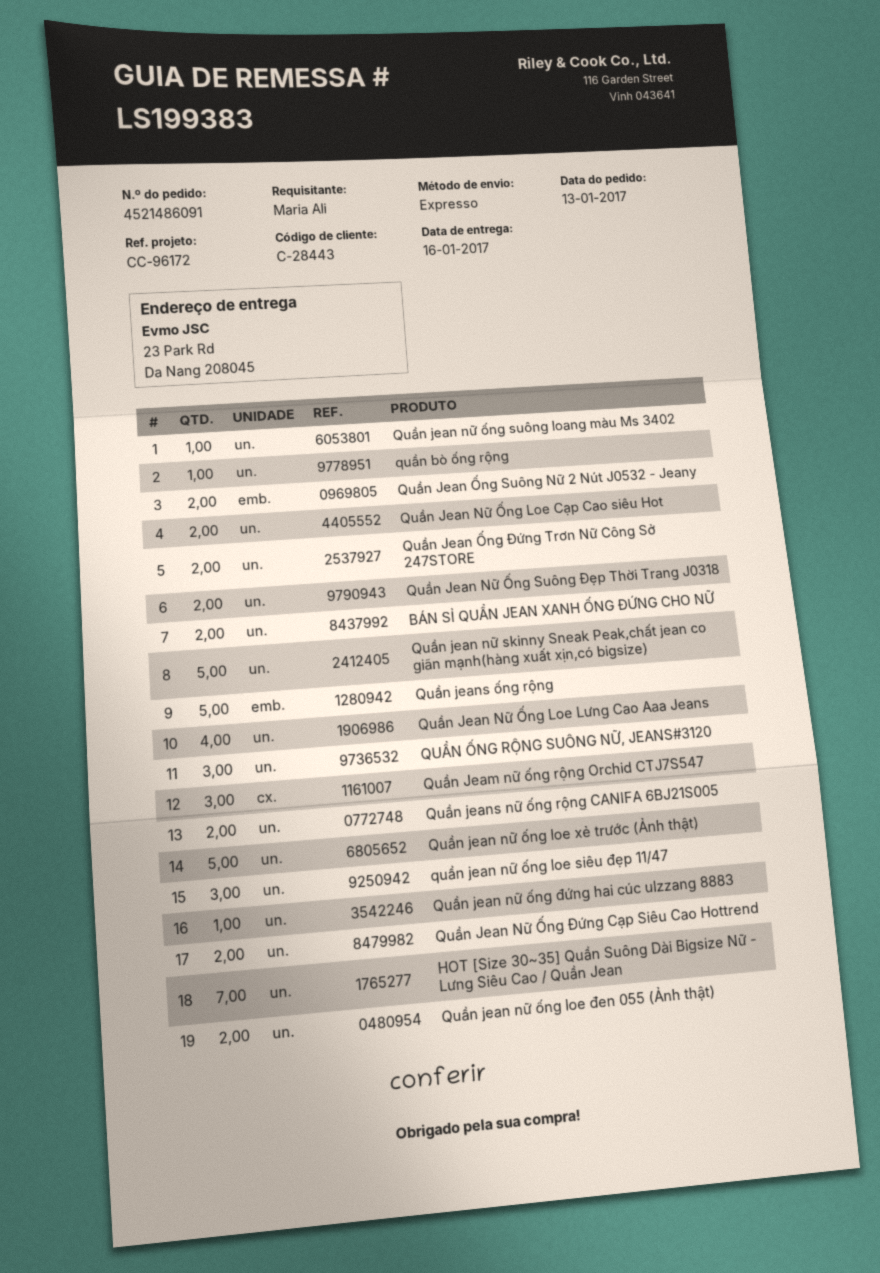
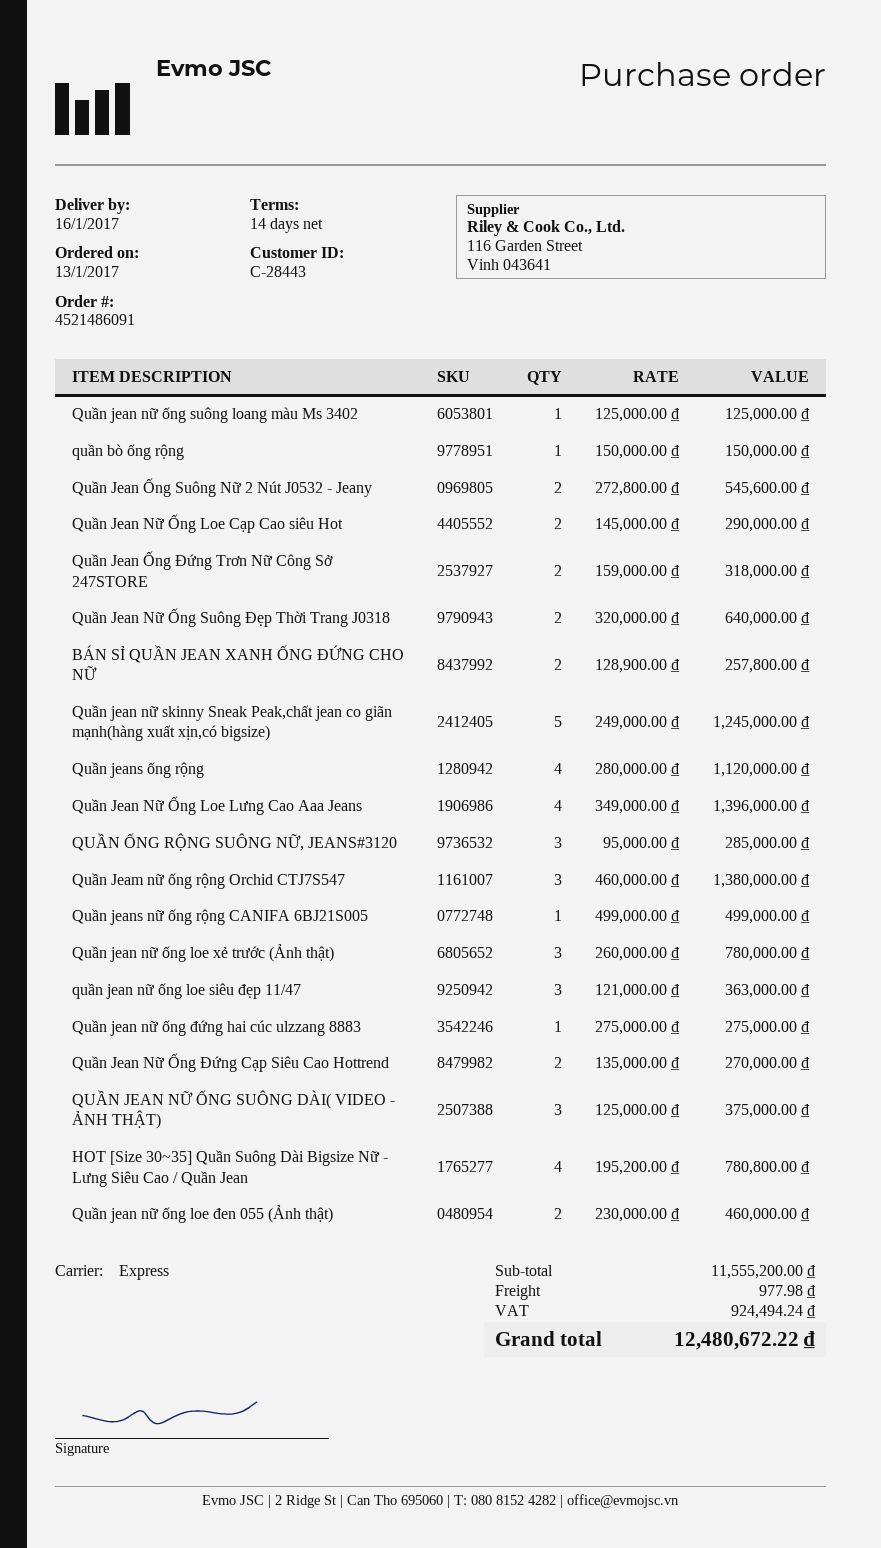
Quần jeans ống rộng: 5 -> 4
Quần jeans nữ ống rộng CANIFA 6BJ21S005: 2 -> 1
Quần jean nữ ống loe xẻ trước (Ảnh thật): 5 -> 3
HOT [Size 30~35] Quần Suông Dài Bigsize Nữ - Lưng Siêu Cao / Quần Jean: 7 -> 4
QUẦN JEAN NỮ ỐNG SUÔNG DÀI( VIDEO - ẢNH THẬT): none -> 3

